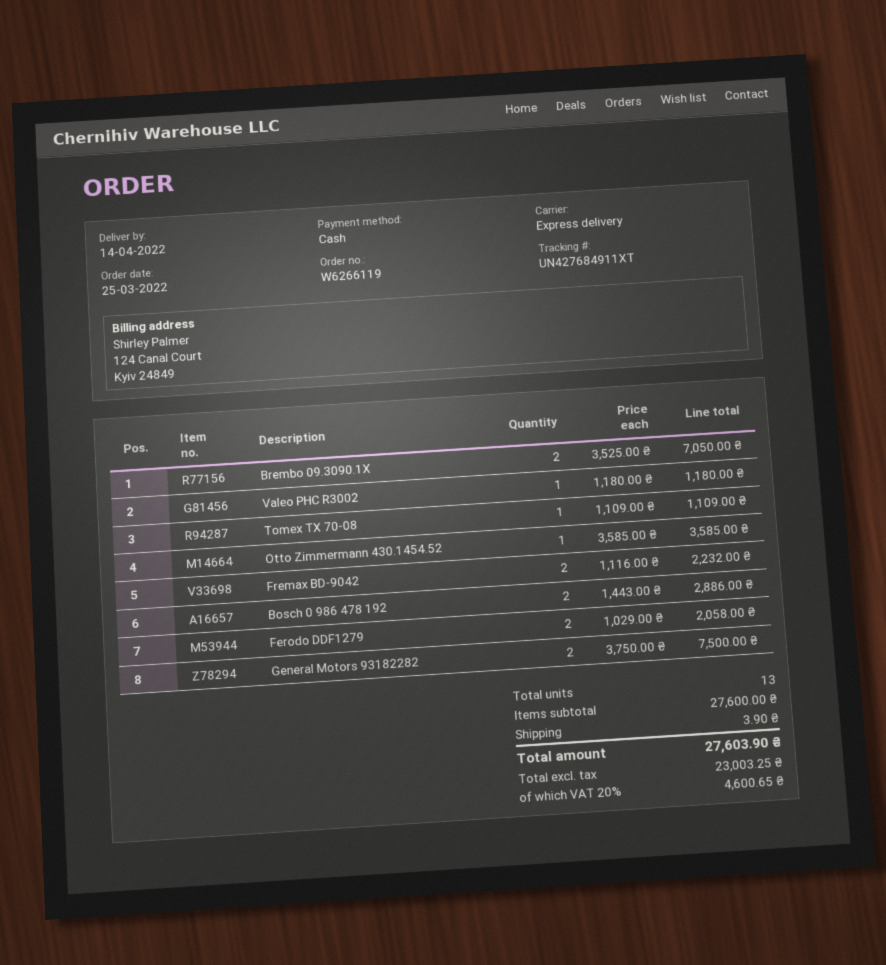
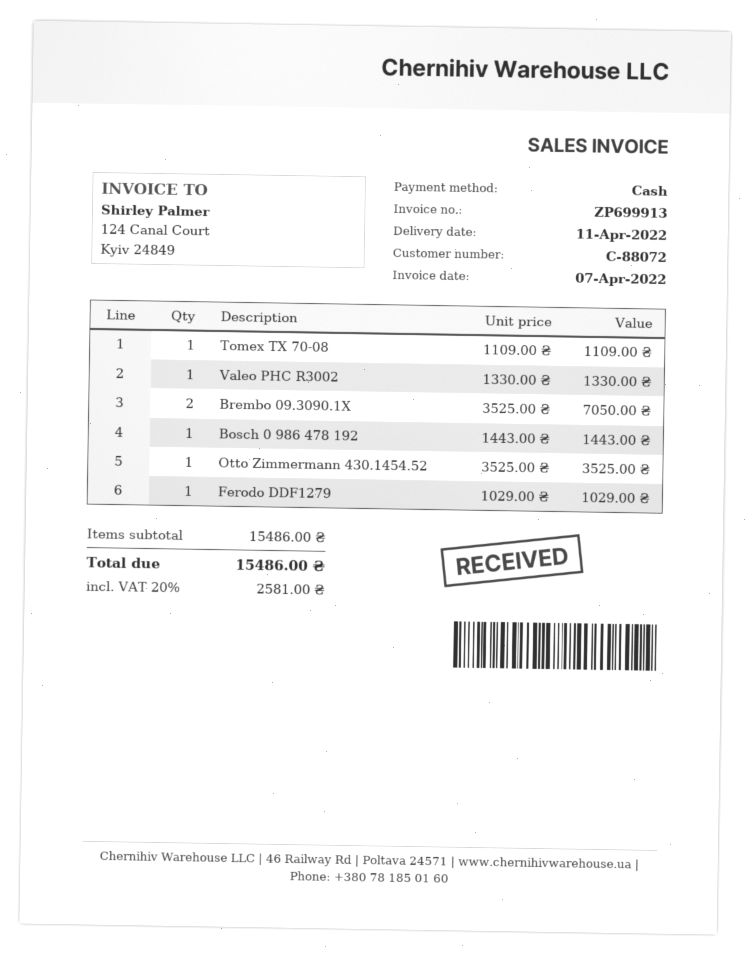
delivery date: 2022-04-14 -> 2022-04-11
Valeo PHC R3002: 1 x 1180.00 = 1180.00 -> 1 x 1330.00 = 1330.00
Otto Zimmermann 430.1454.52: 1 x 3585.00 = 3585.00 -> 1 x 3525.00 = 3525.00
Fremax BD-9042: 2 x 1116.00 = 2232.00 -> none
Bosch 0 986 478 192: 2 x 1443.00 = 2886.00 -> 1 x 1443.00 = 1443.00
Ferodo DDF1279: 2 x 1029.00 = 2058.00 -> 1 x 1029.00 = 1029.00
General Motors 93182282: 2 x 3750.00 = 7500.00 -> none
subtotal: 27600.00 -> 15486.00
shipping: 3.90 -> none
tax: 20% = 4600.65 -> 20% = 2581.00
total: 27603.90 -> 15486.00

